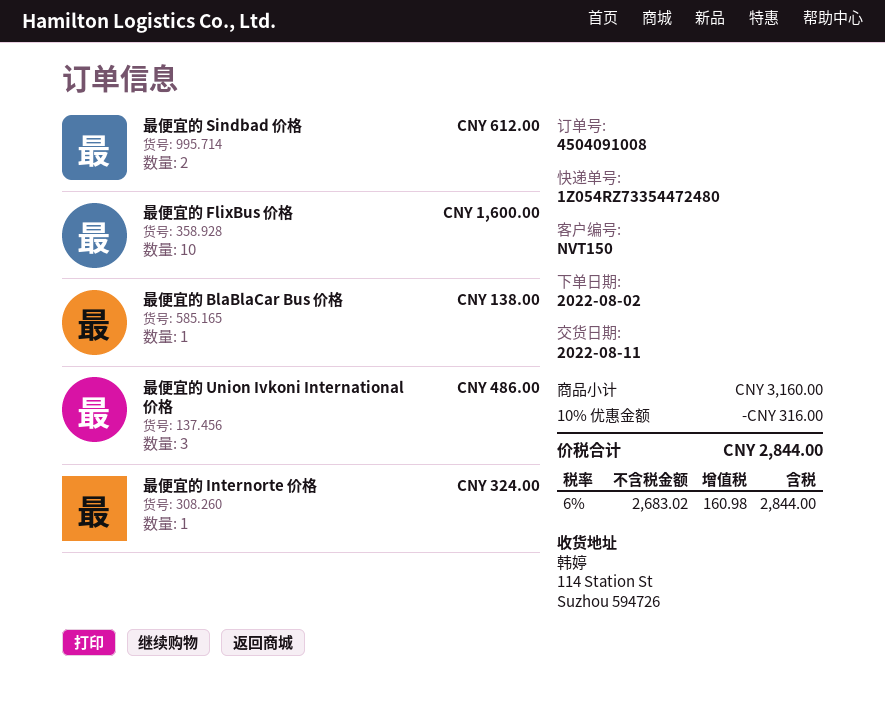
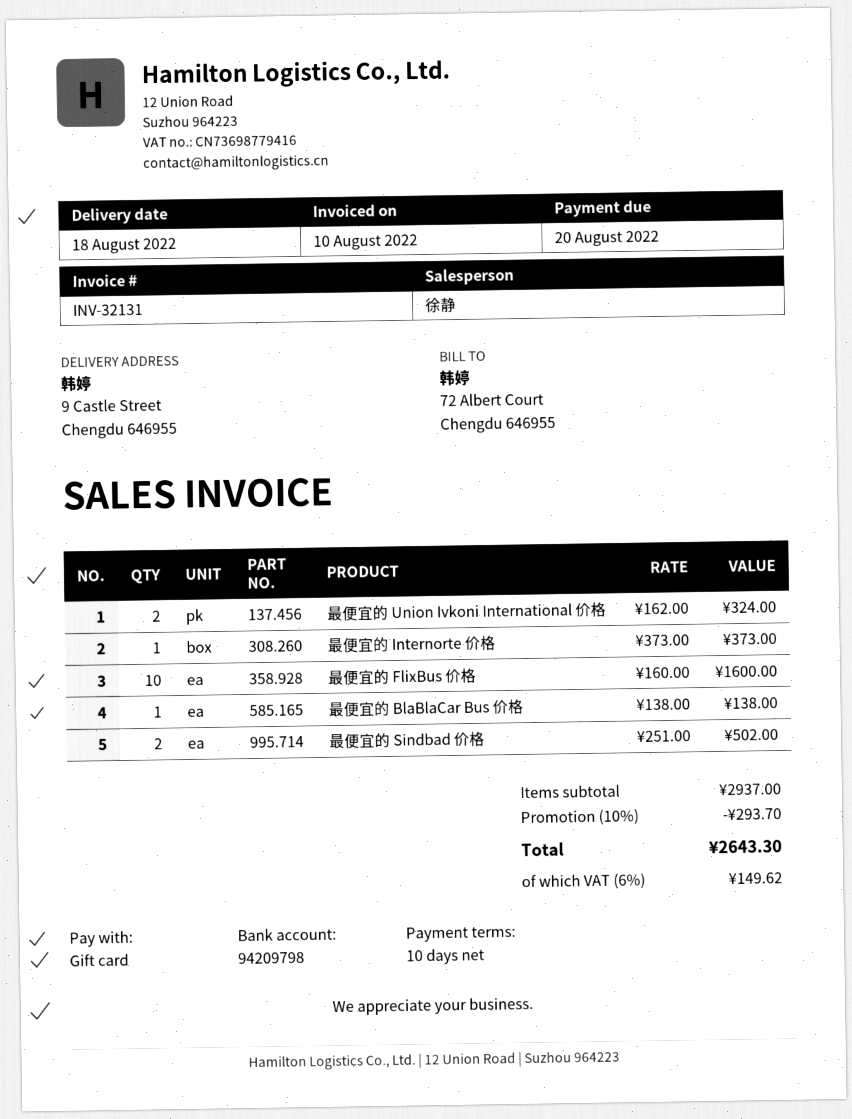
delivery date: 2022-08-11 -> 2022-08-18
ship to: 114 Station St, Suzhou 594726 -> 9 Castle Street, Chengdu 646955
最便宜的 Sindbad 价格: 2 for 612.00 -> 2 for 502.00
最便宜的 Union Ivkoni International 价格: 3 for 486.00 -> 2 for 324.00
最便宜的 Internorte 价格: 1 for 324.00 -> 1 for 373.00
subtotal: 3160.00 -> 2937.00
discount: 10% = 316.00 -> 10% = 293.70
tax: 6% = 160.98 -> 6% = 149.62
total: 2844.00 -> 2643.30

